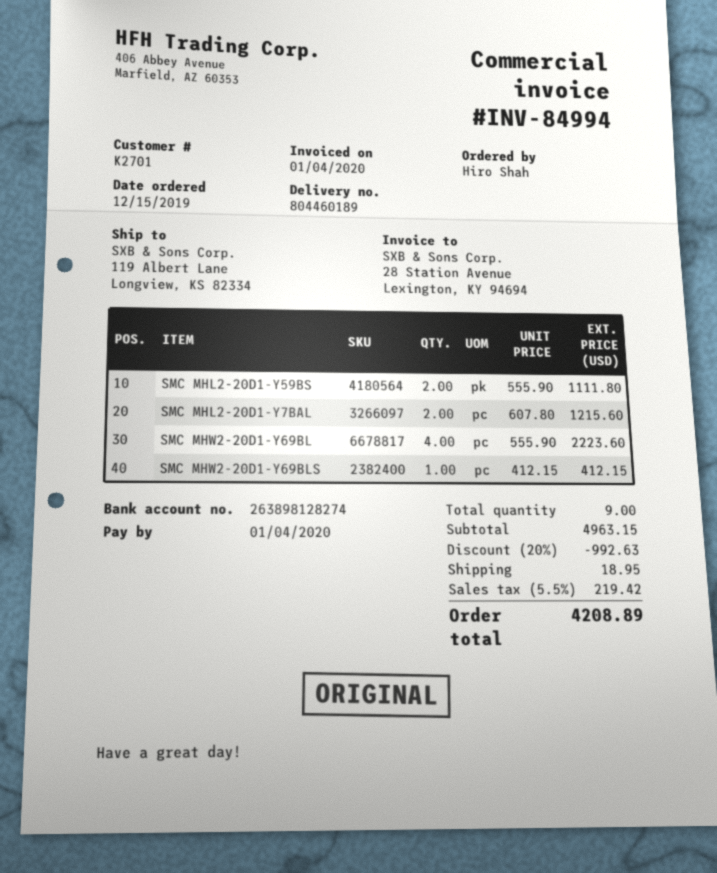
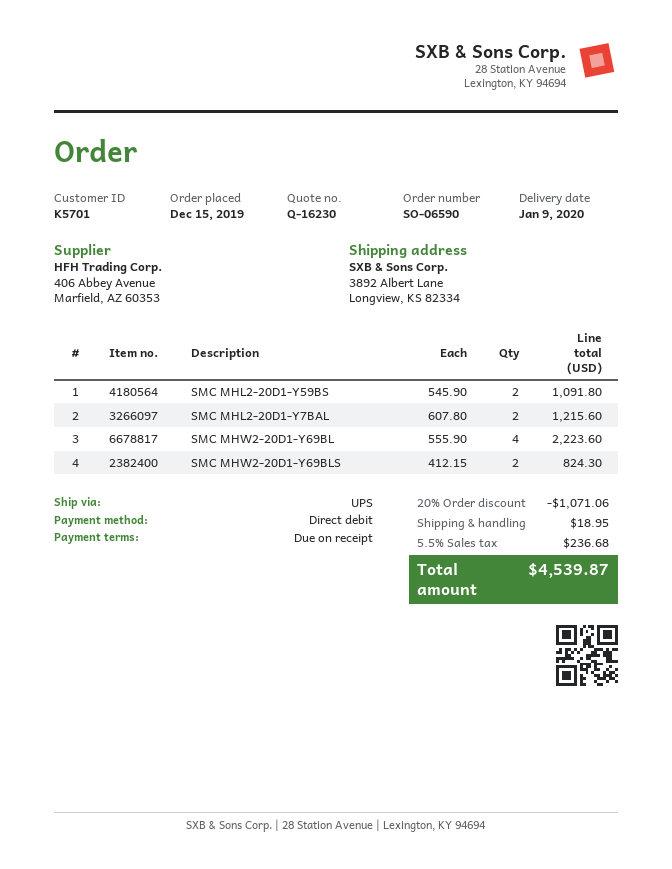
customer number: K2701 -> K5701
ship to: 119 Albert Lane, Longview, KS 82334 -> 3892 Albert Lane, Longview, KS 82334
SMC MHL2-20D1-Y59BS: 2 x 555.90 = 1111.80 -> 2 x 545.90 = 1091.80
SMC MHW2-20D1-Y69BLS: 1 x 412.15 = 412.15 -> 2 x 412.15 = 824.30
discount: 20% = 992.63 -> 20% = 1071.06
tax: 5.5% = 219.42 -> 5.5% = 236.68
total: 4208.89 -> 4539.87

